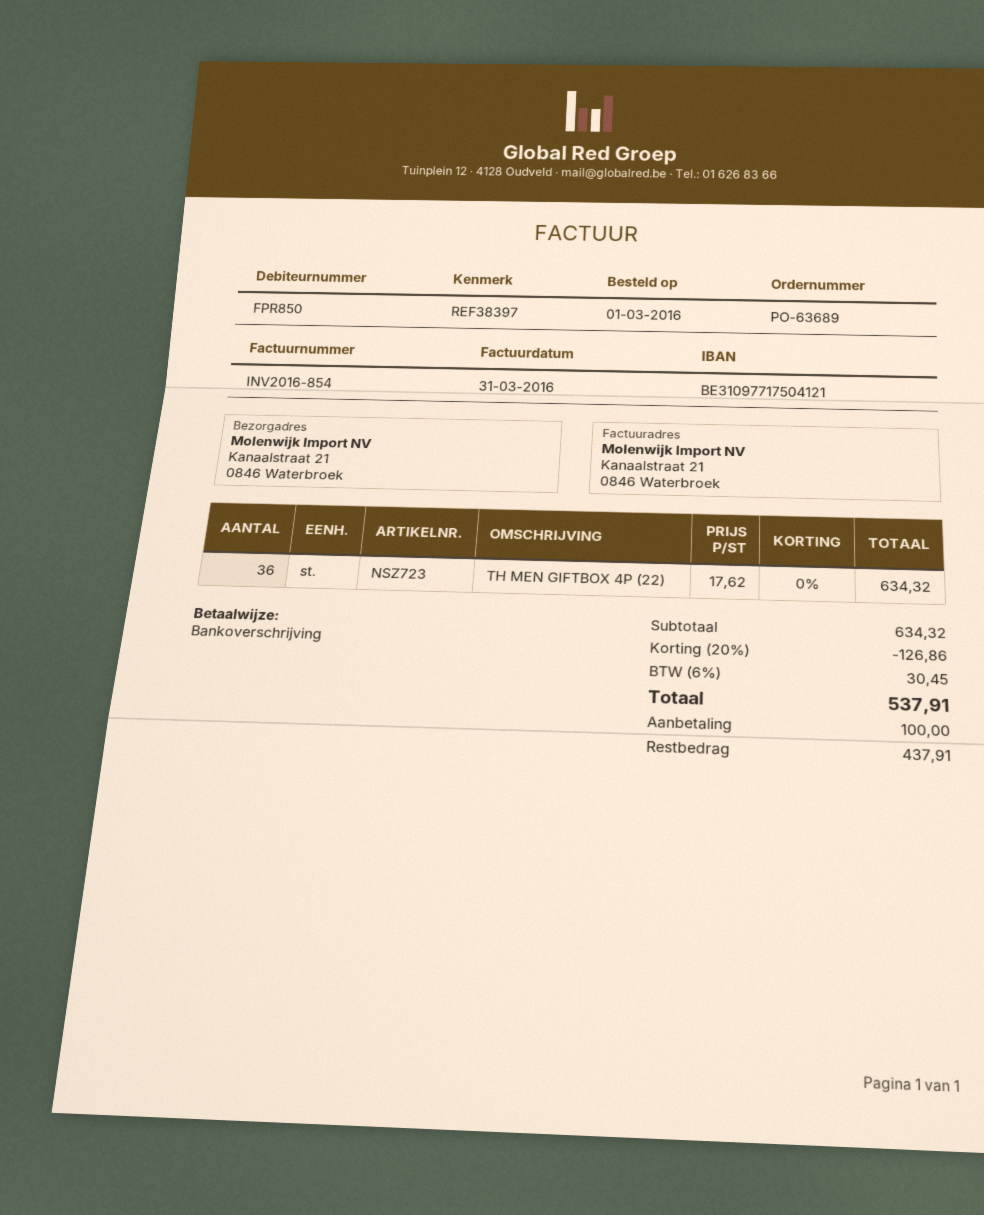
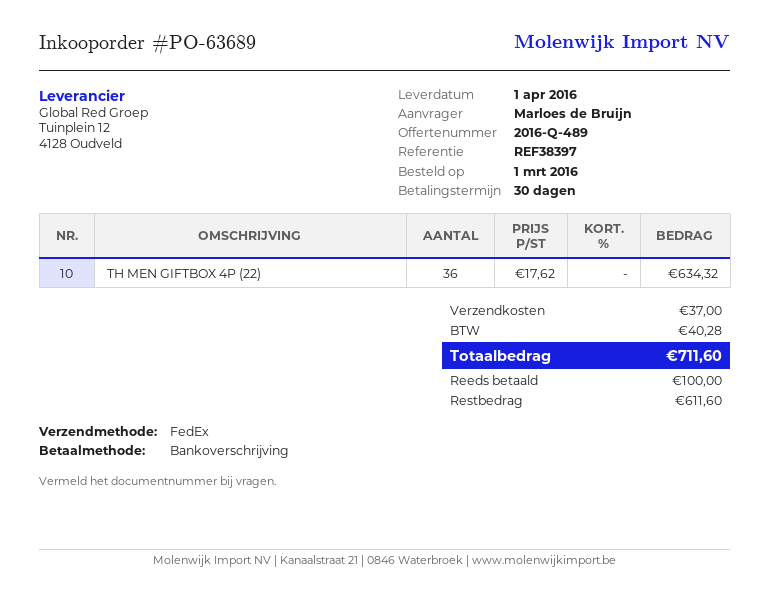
discount: 20% = 126.86 -> none
shipping: none -> 37.00
tax: 30.45 -> 40.28
total: 537.91 -> 711.60
balance: 437.91 -> 611.60

